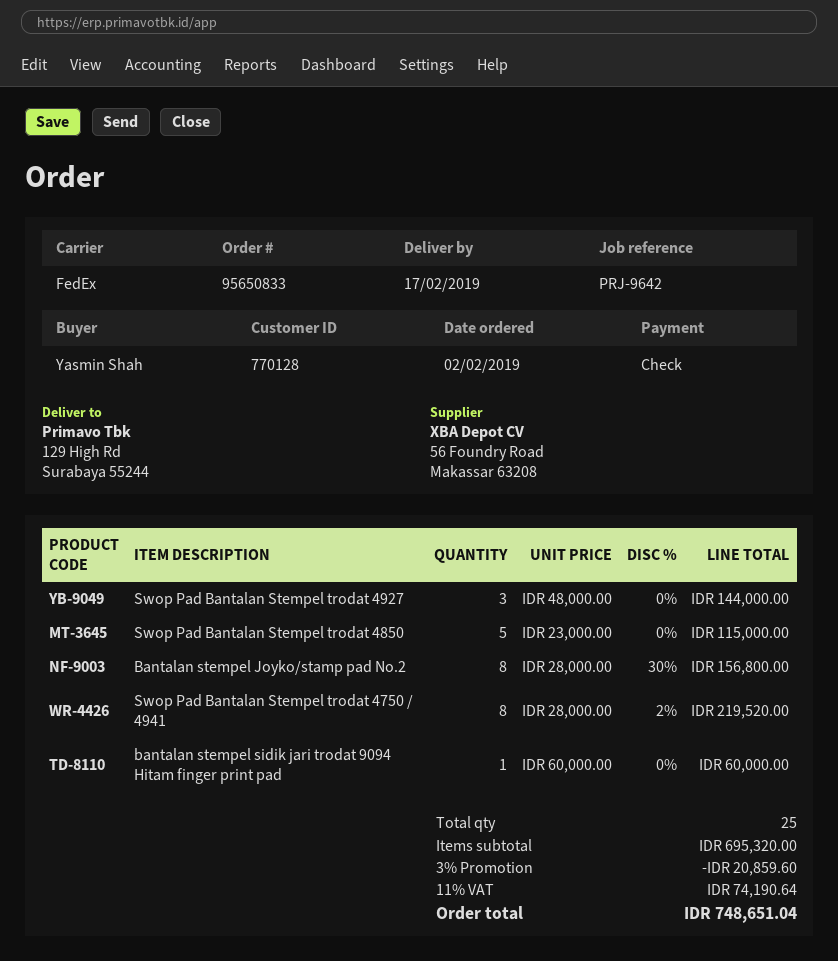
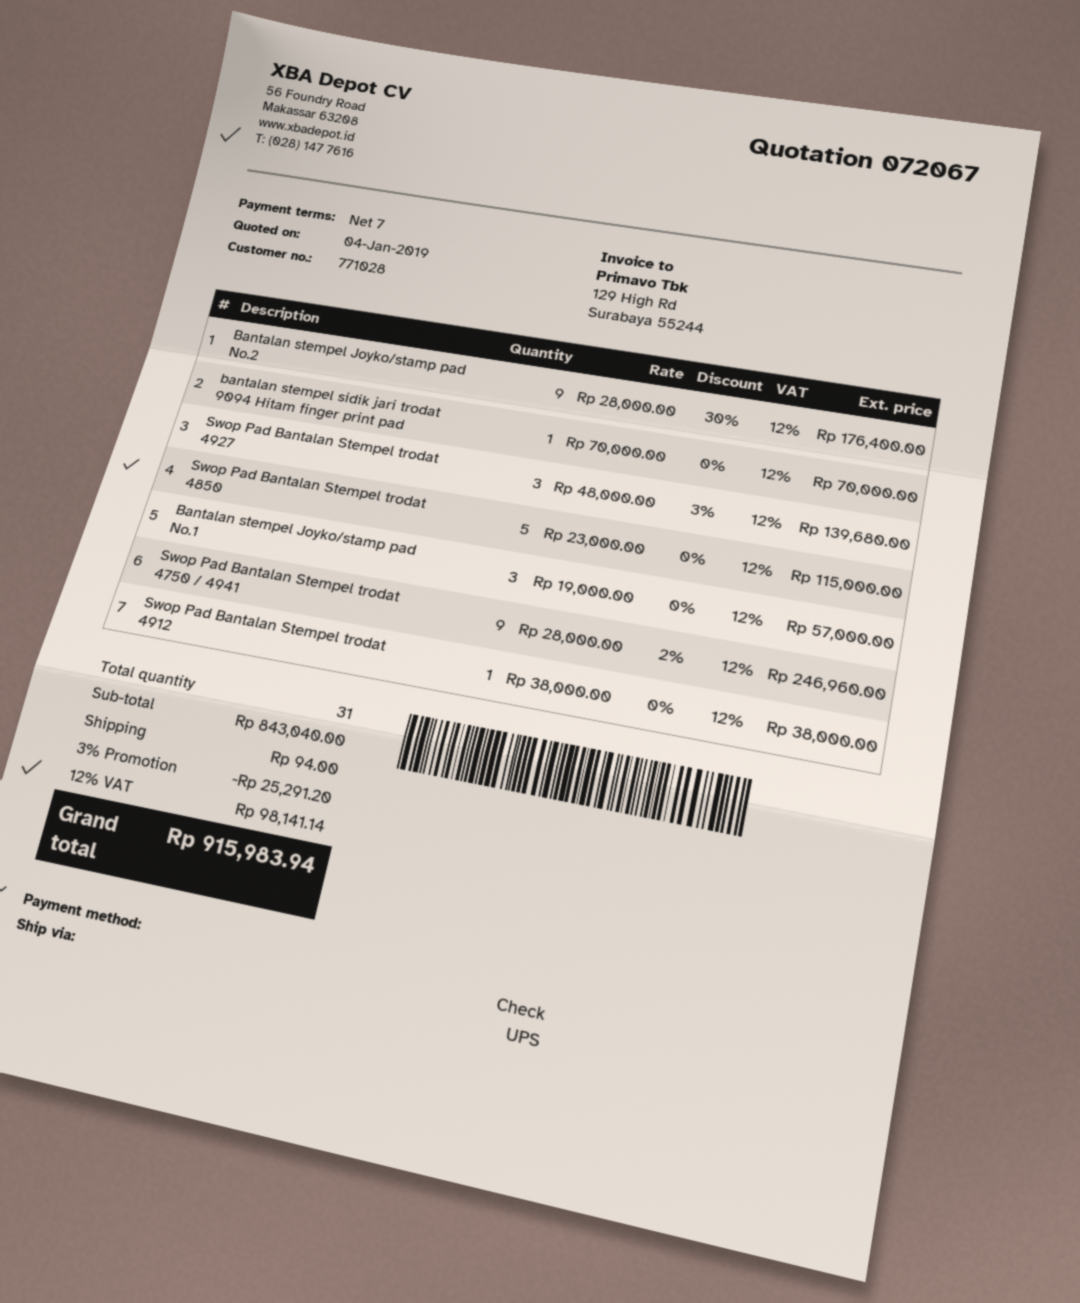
customer number: 770128 -> 771028
shipping method: FedEx -> UPS
Swop Pad Bantalan Stempel trodat 4927: 3 x 48000.00 = 144000.00 -> 3 x 48000.00 - 3% = 139680.00
Bantalan stempel Joyko/stamp pad No.2: 8 x 28000.00 - 30% = 156800.00 -> 9 x 28000.00 - 30% = 176400.00
Swop Pad Bantalan Stempel trodat 4750 / 4941: 8 x 28000.00 - 2% = 219520.00 -> 9 x 28000.00 - 2% = 246960.00
bantalan stempel sidik jari trodat 9094 Hitam finger print pad: 1 x 60000.00 = 60000.00 -> 1 x 70000.00 = 70000.00
Bantalan stempel Joyko/stamp pad No.1: none -> 3 x 19000.00 = 57000.00
Swop Pad Bantalan Stempel trodat 4912: none -> 1 x 38000.00 = 38000.00
total quantity: 25 -> 31
subtotal: 695320.00 -> 843040.00
discount: 3% = 20859.60 -> 3% = 25291.20
shipping: none -> 94.00
tax: 11% = 74190.64 -> 12% = 98141.14
total: 748651.04 -> 915983.94

